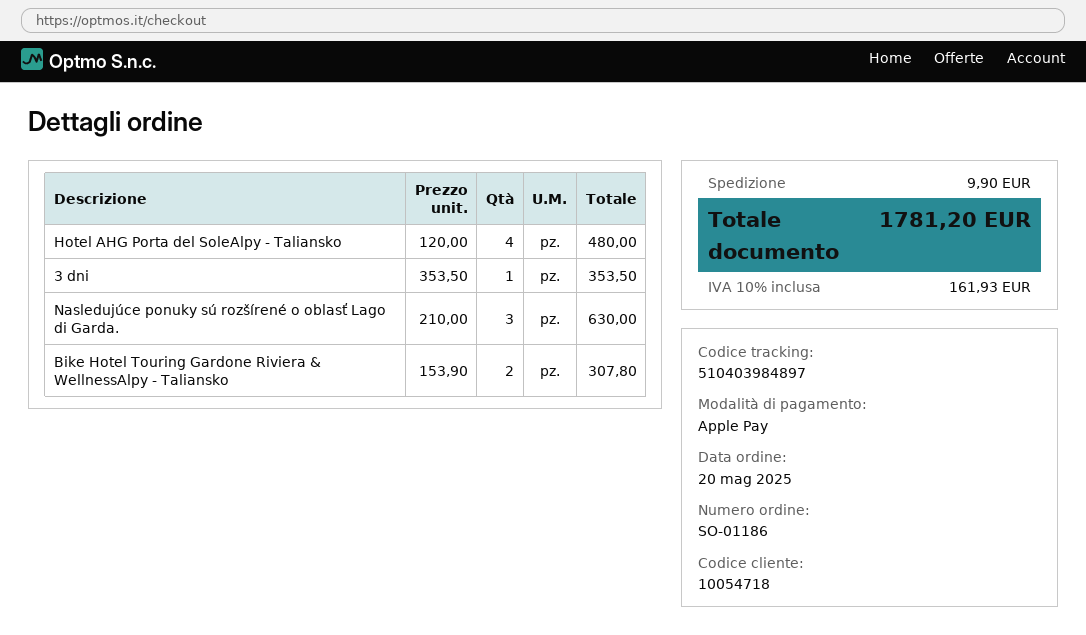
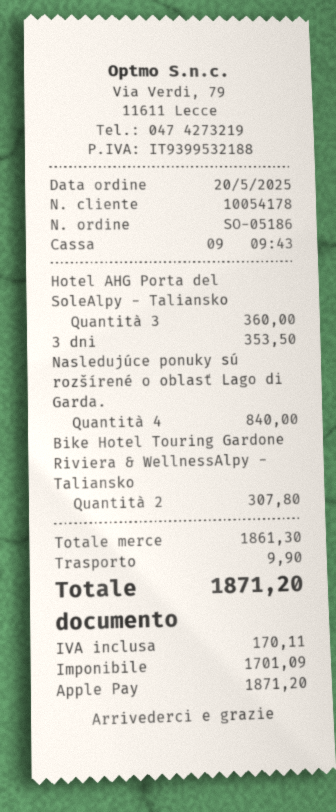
order number: SO-01186 -> SO-05186
customer number: 10054718 -> 10054178
Hotel AHG Porta del SoleAlpy - Taliansko: 4 for 480.00 -> 3 for 360.00
Nasledujúce ponuky sú rozšírené o oblasť Lago di Garda.: 3 for 630.00 -> 4 for 840.00
tax: 161.93 -> 170.11
total: 1781.20 -> 1871.20

